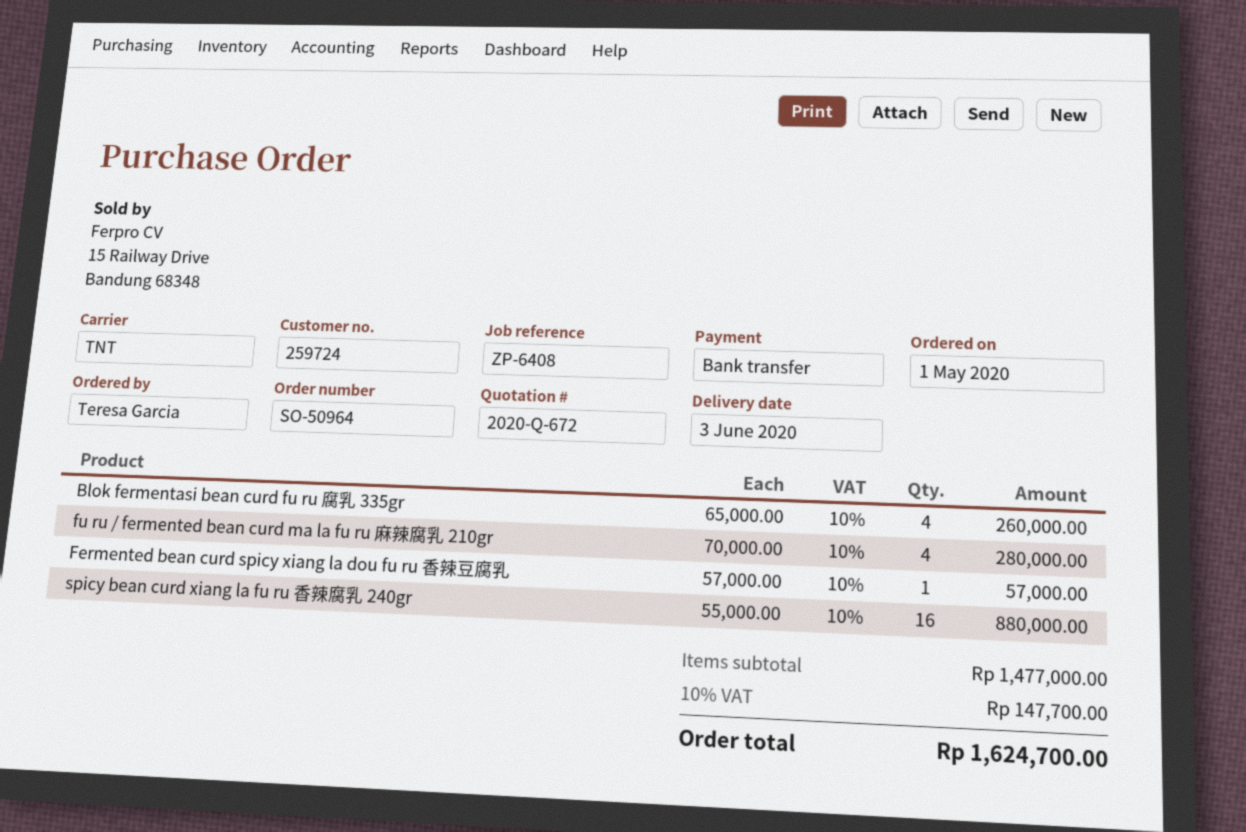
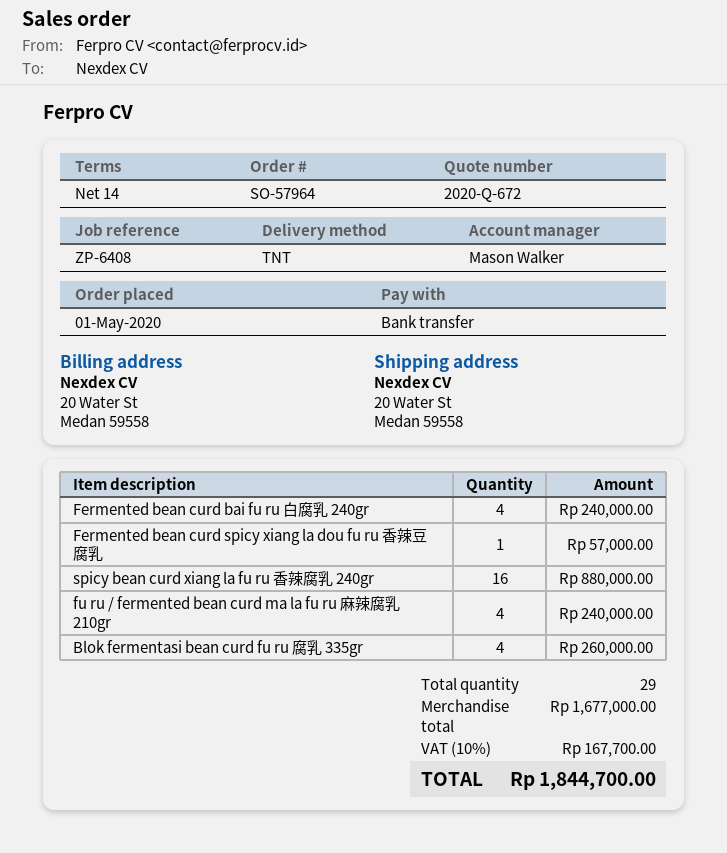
order number: SO-50964 -> SO-57964
fu ru / fermented bean curd ma la fu ru 麻辣腐乳 210gr: 4 for 280000.00 -> 4 for 240000.00
Fermented bean curd bai fu ru 白腐乳 240gr: none -> 4 for 240000.00
subtotal: 1477000.00 -> 1677000.00
tax: 10% = 147700.00 -> 10% = 167700.00
total: 1624700.00 -> 1844700.00

